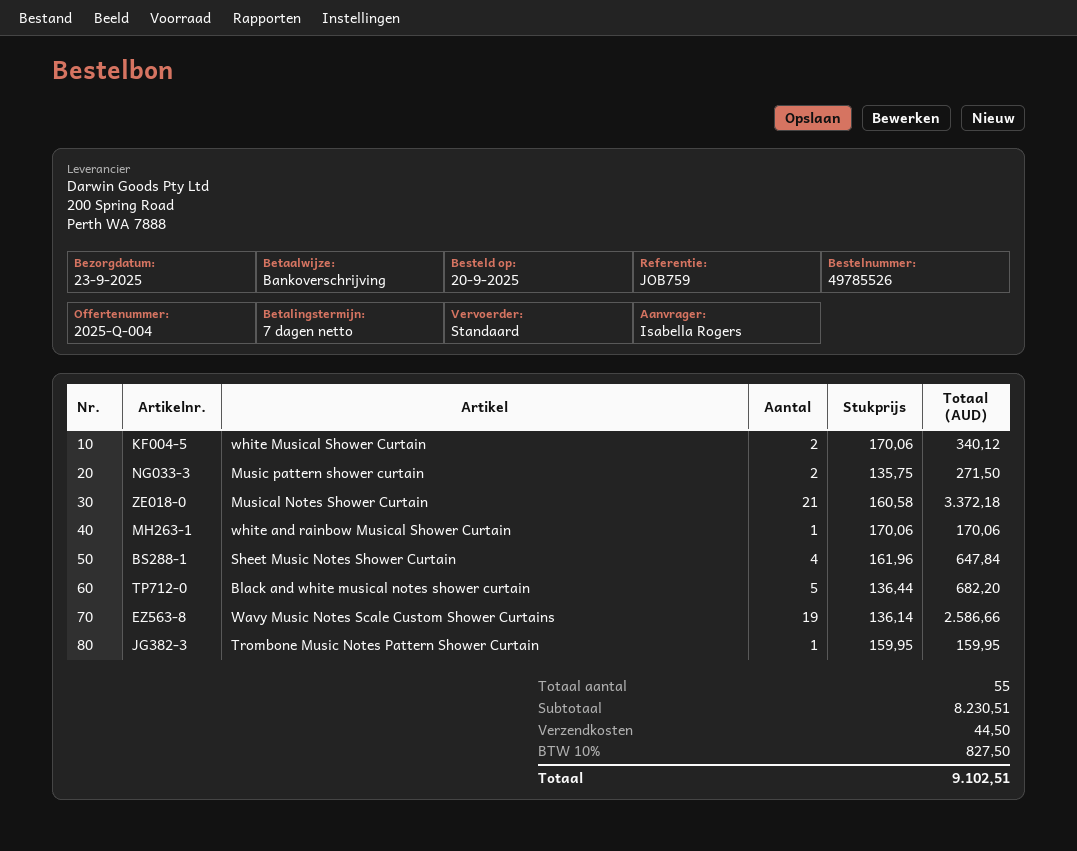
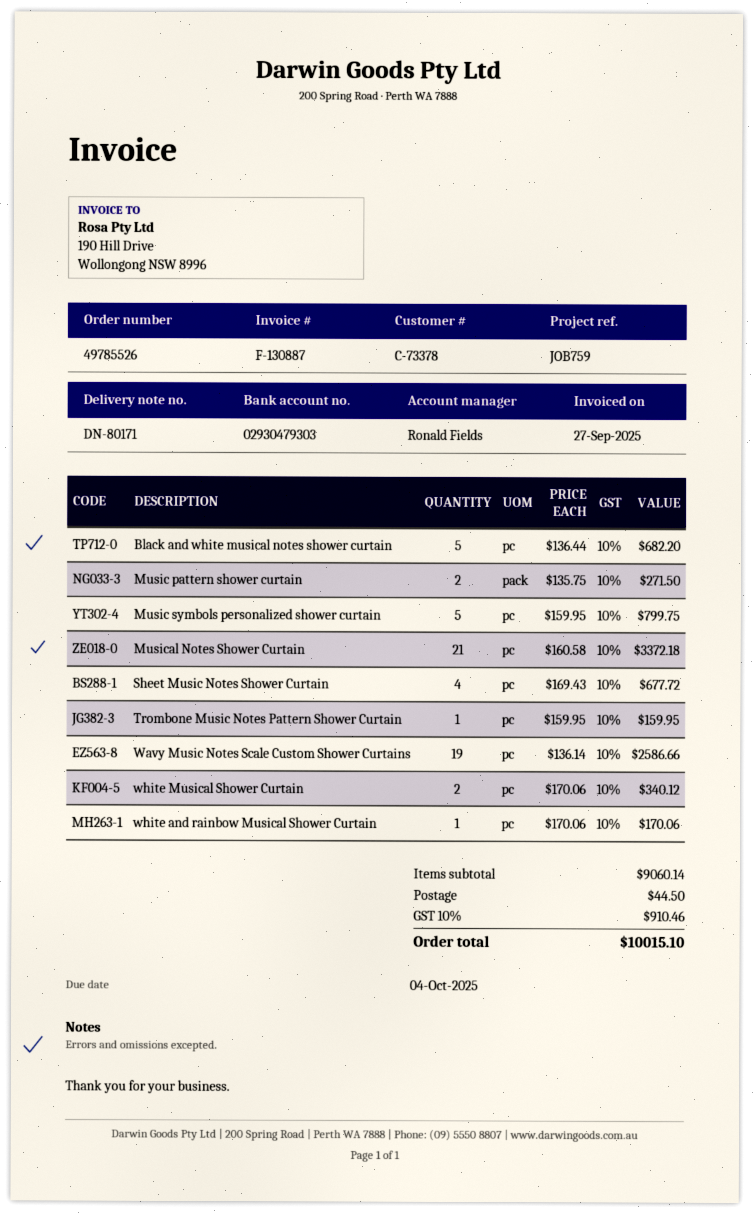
Sheet Music Notes Shower Curtain: 4 x 161.96 = 647.84 -> 4 x 169.43 = 677.72
Music symbols personalized shower curtain: none -> 5 x 159.95 = 799.75
subtotal: 8230.51 -> 9060.14
tax: 10% = 827.50 -> 10% = 910.46
total: 9102.51 -> 10015.10

